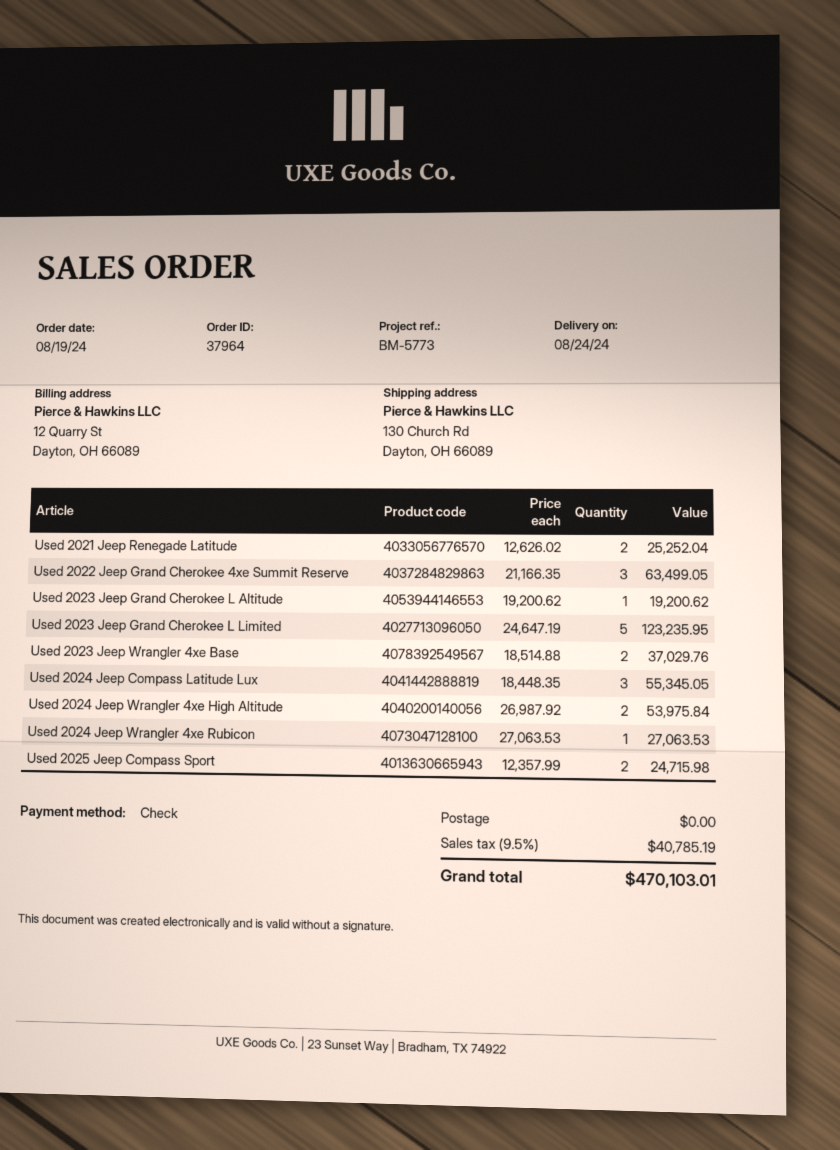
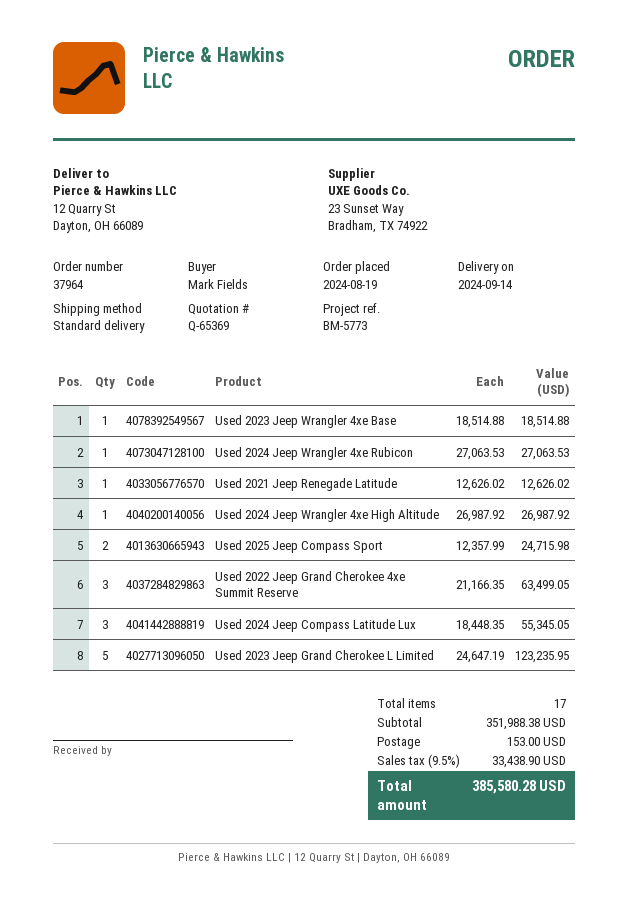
delivery date: 2024-08-24 -> 2024-09-14
ship to: 130 Church Rd, Dayton, OH 66089 -> 12 Quarry St, Dayton, OH 66089
Used 2021 Jeep Renegade Latitude: 2 x 12626.02 = 25252.04 -> 1 x 12626.02 = 12626.02
Used 2023 Jeep Grand Cherokee L Altitude: 1 x 19200.62 = 19200.62 -> none
Used 2023 Jeep Wrangler 4xe Base: 2 x 18514.88 = 37029.76 -> 1 x 18514.88 = 18514.88
Used 2024 Jeep Wrangler 4xe High Altitude: 2 x 26987.92 = 53975.84 -> 1 x 26987.92 = 26987.92
shipping: 0.00 -> 153.00
tax: 9.5% = 40785.19 -> 9.5% = 33438.90
total: 470103.01 -> 385580.28

